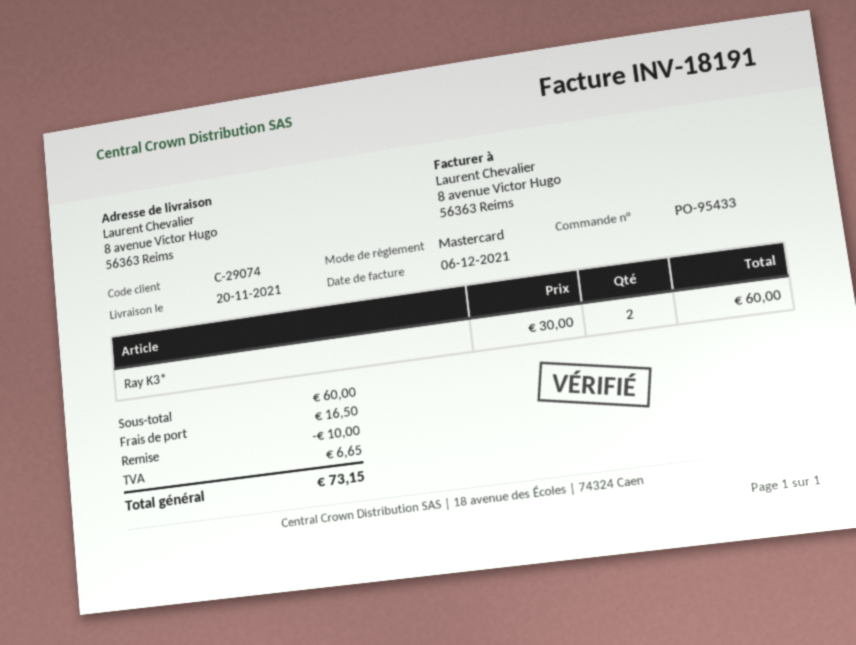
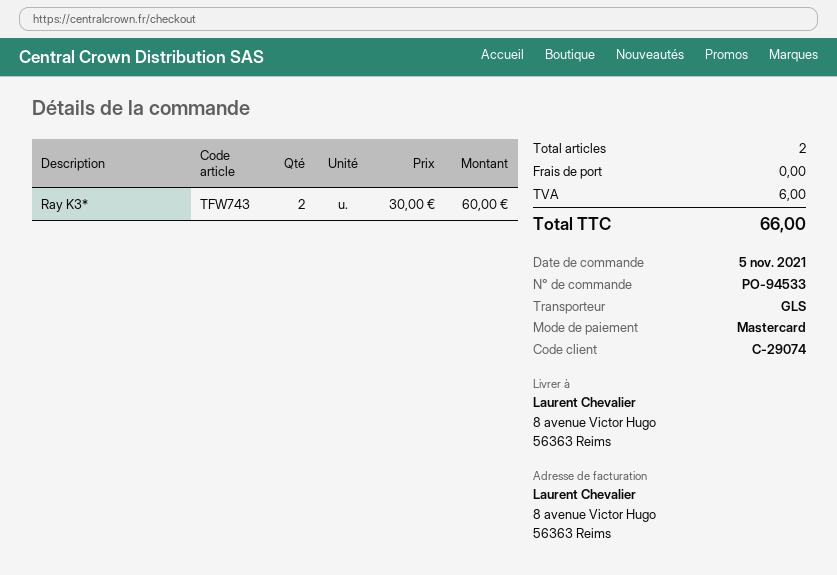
order number: PO-95433 -> PO-94533
discount: 10.00 -> none
shipping: 16.50 -> 0.00
tax: 6.65 -> 6.00
total: 73.15 -> 66.00

